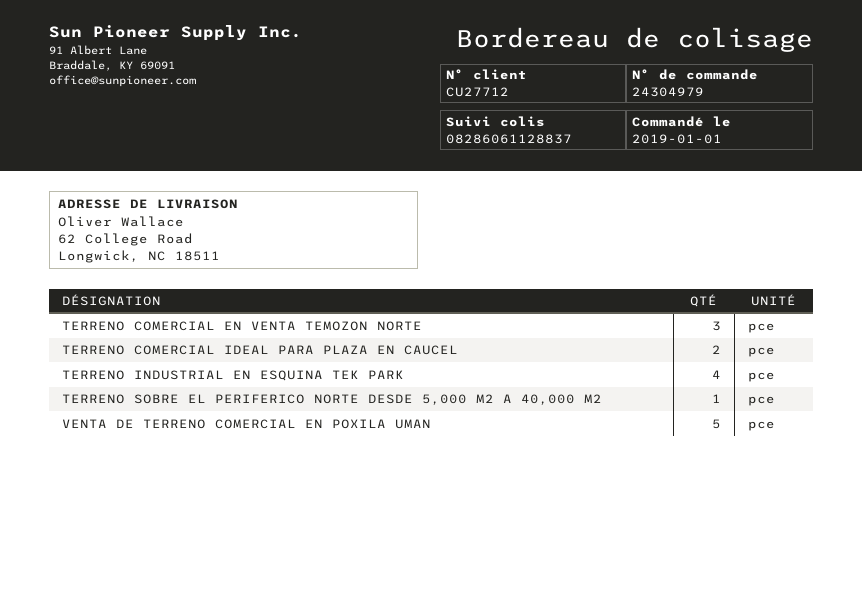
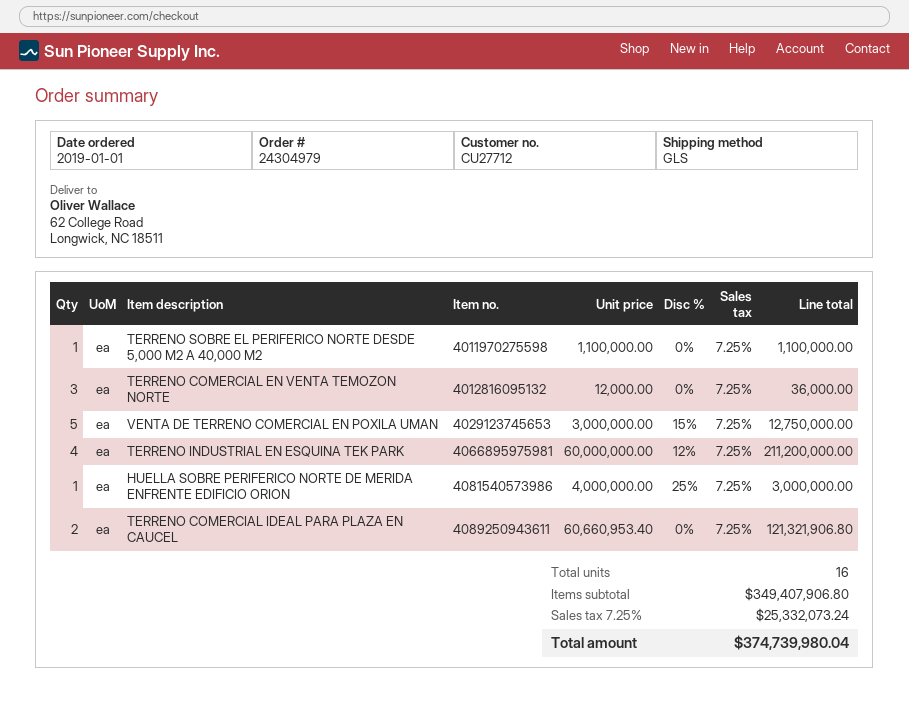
HUELLA SOBRE PERIFERICO NORTE DE MERIDA ENFRENTE EDIFICIO ORION: none -> 1

